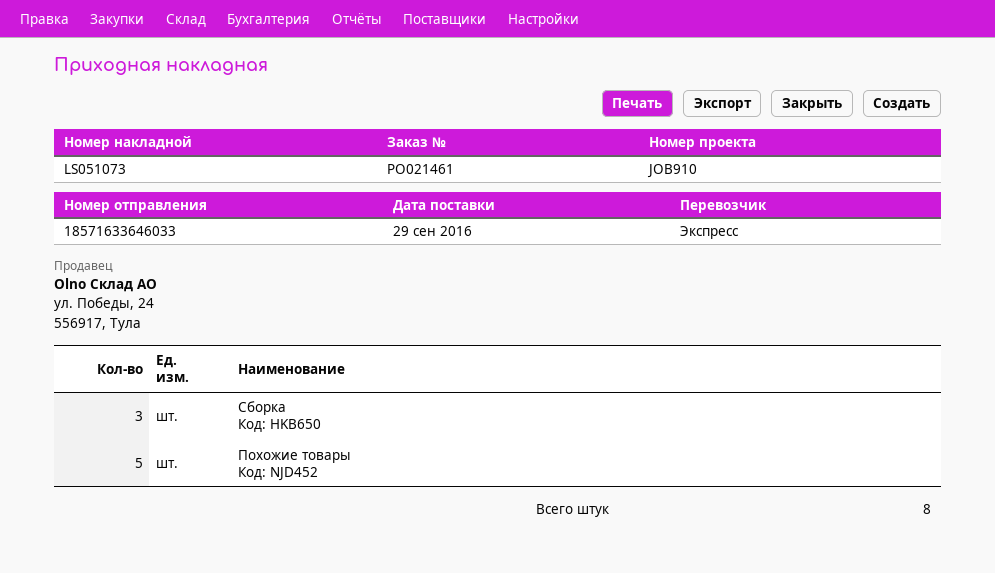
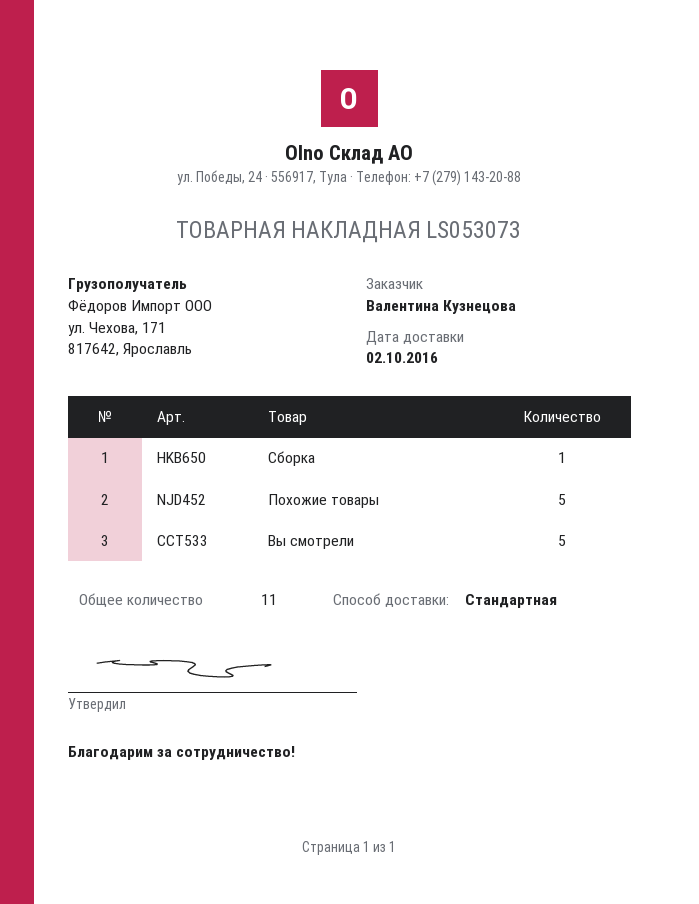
delivery note number: LS051073 -> LS053073
delivery date: 2016-09-29 -> 2016-10-02
shipping method: express -> standard
Сборка: 3 -> 1
Вы смотрели: none -> 5
total quantity: 8 -> 11

